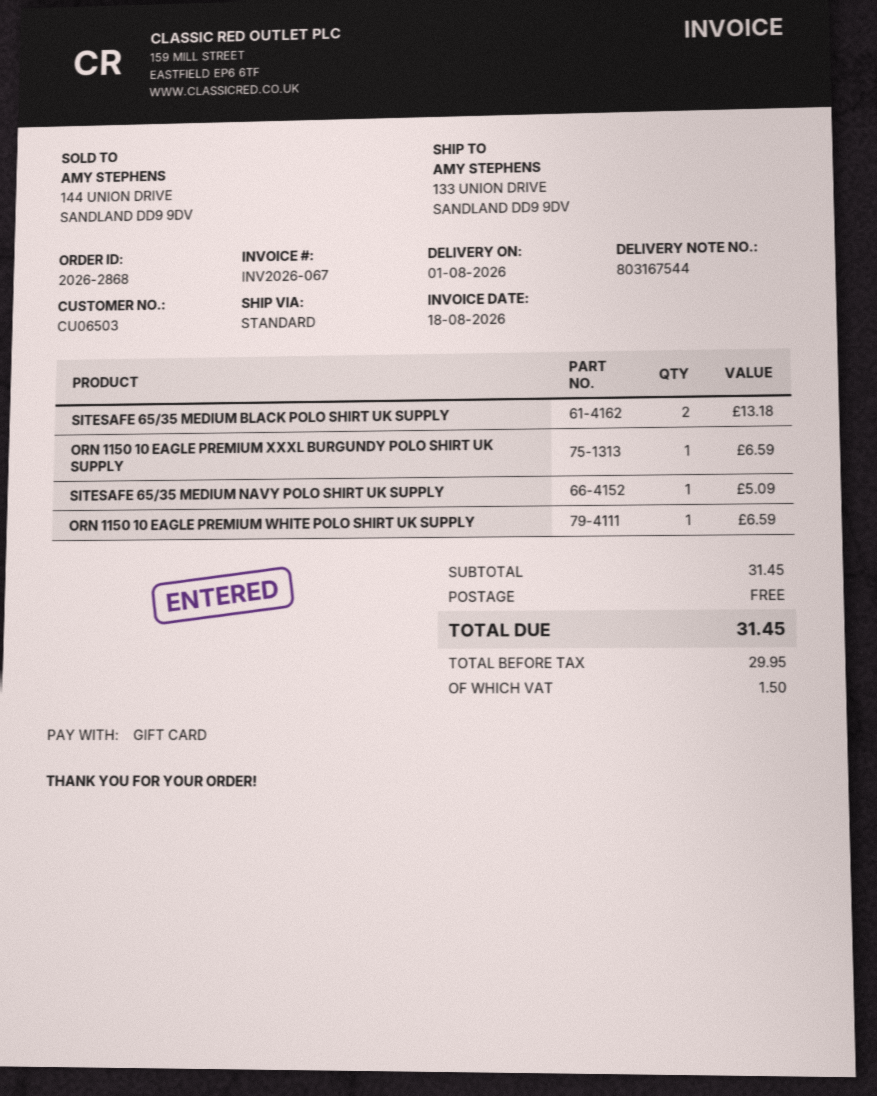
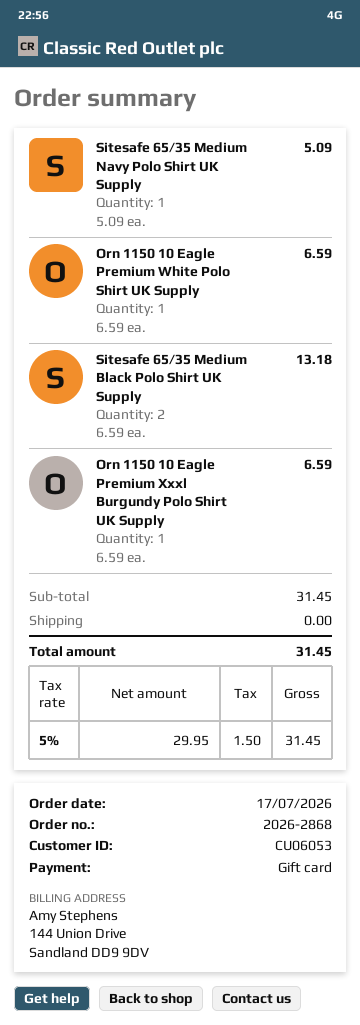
customer number: CU06503 -> CU06053

